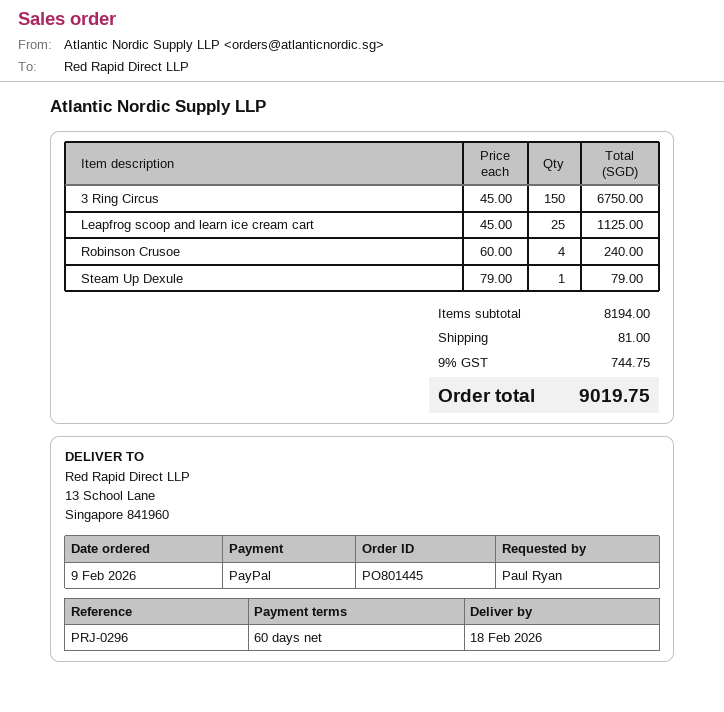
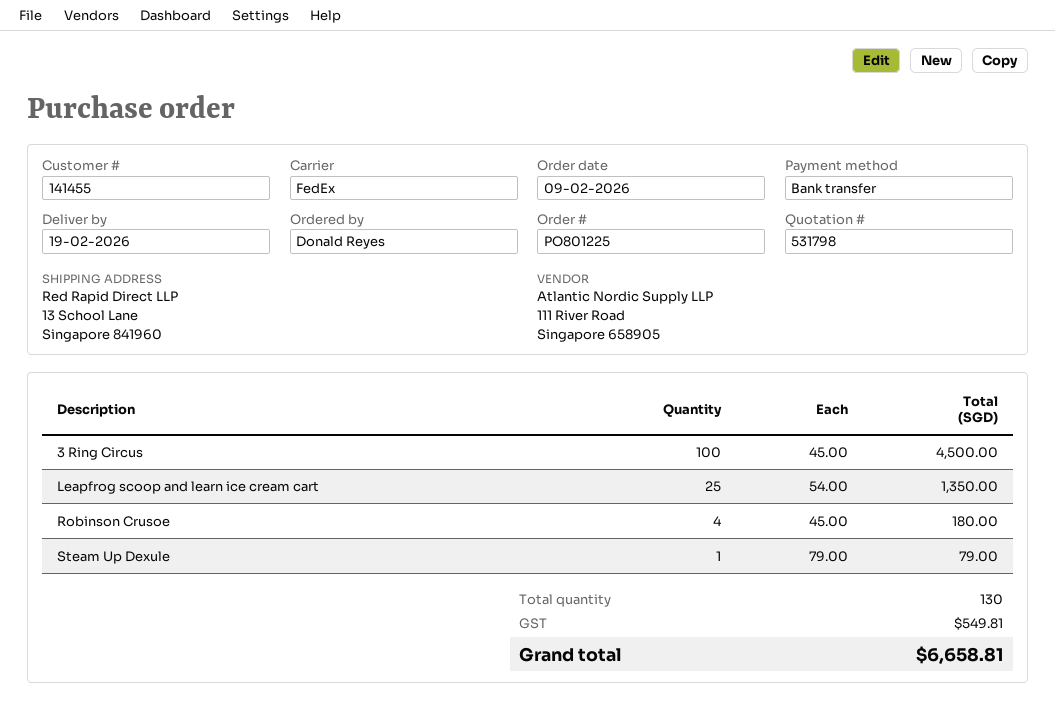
order number: PO801445 -> PO801225
delivery date: 2026-02-18 -> 2026-02-19
ordered by: Paul Ryan -> Donald Reyes
payment method: PayPal -> bank transfer
3 Ring Circus: 150 x 45.00 = 6750.00 -> 100 x 45.00 = 4500.00
Leapfrog scoop and learn ice cream cart: 25 x 45.00 = 1125.00 -> 25 x 54.00 = 1350.00
Robinson Crusoe: 4 x 60.00 = 240.00 -> 4 x 45.00 = 180.00
shipping: 81.00 -> none
tax: 744.75 -> 549.81
total: 9019.75 -> 6658.81

